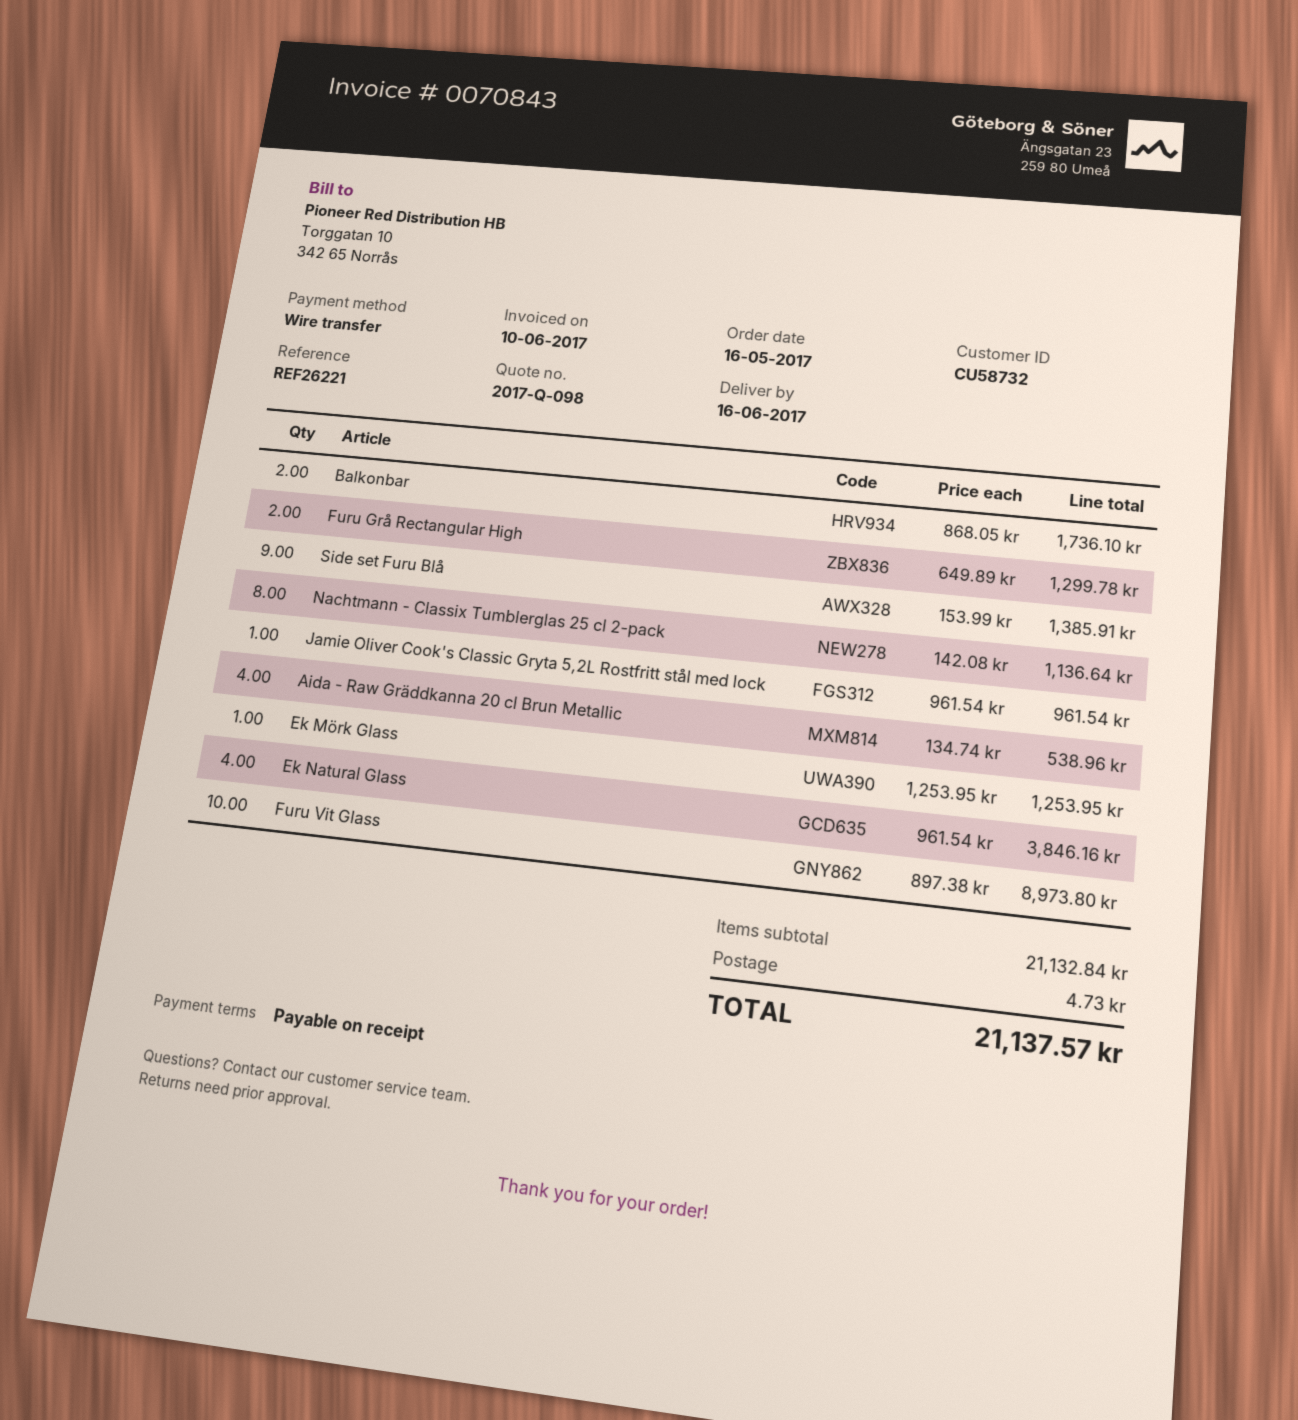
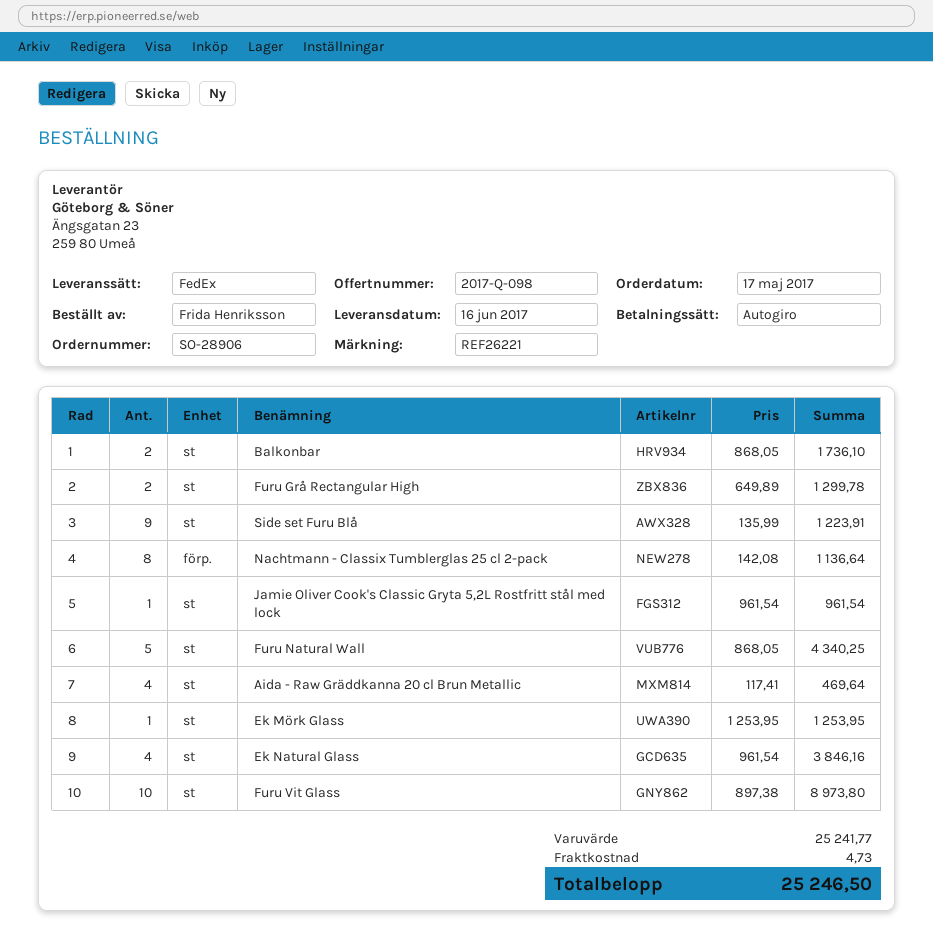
order date: 2017-05-16 -> 2017-05-17
payment method: bank transfer -> direct debit
Side set Furu Blå: 9 x 153.99 = 1385.91 -> 9 x 135.99 = 1223.91
Aida - Raw Gräddkanna 20 cl Brun Metallic: 4 x 134.74 = 538.96 -> 4 x 117.41 = 469.64
Furu Natural Wall: none -> 5 x 868.05 = 4340.25
subtotal: 21132.84 -> 25241.77
total: 21137.57 -> 25246.50

